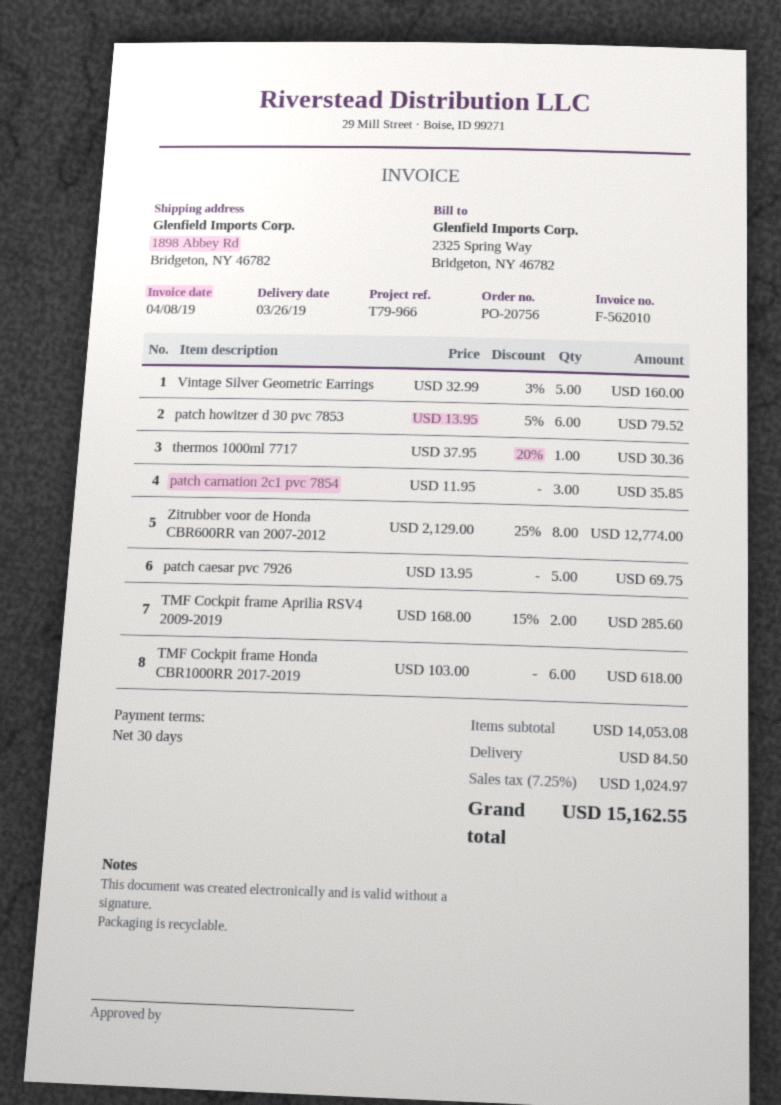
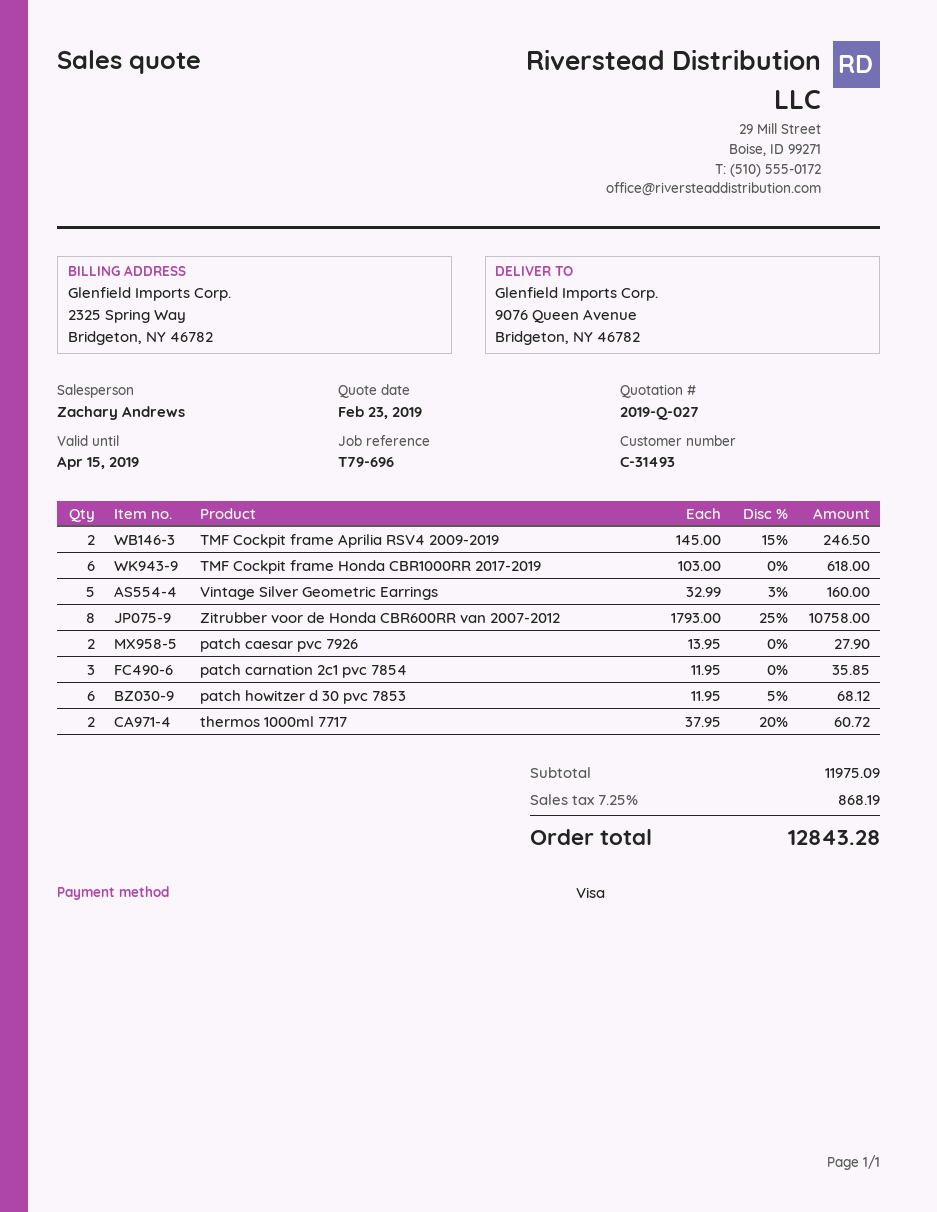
reference: T79-966 -> T79-696
ship to: 1898 Abbey Rd, Bridgeton, NY 46782 -> 9076 Queen Avenue, Bridgeton, NY 46782
patch howitzer d 30 pvc 7853: 6 x 13.95 - 5% = 79.52 -> 6 x 11.95 - 5% = 68.12
thermos 1000ml 7717: 1 x 37.95 - 20% = 30.36 -> 2 x 37.95 - 20% = 60.72
Zitrubber voor de Honda CBR600RR van 2007-2012: 8 x 2129.00 - 25% = 12774.00 -> 8 x 1793.00 - 25% = 10758.00
patch caesar pvc 7926: 5 x 13.95 = 69.75 -> 2 x 13.95 = 27.90
TMF Cockpit frame Aprilia RSV4 2009-2019: 2 x 168.00 - 15% = 285.60 -> 2 x 145.00 - 15% = 246.50
subtotal: 14053.08 -> 11975.09
shipping: 84.50 -> none
tax: 7.25% = 1024.97 -> 7.25% = 868.19
total: 15162.55 -> 12843.28

